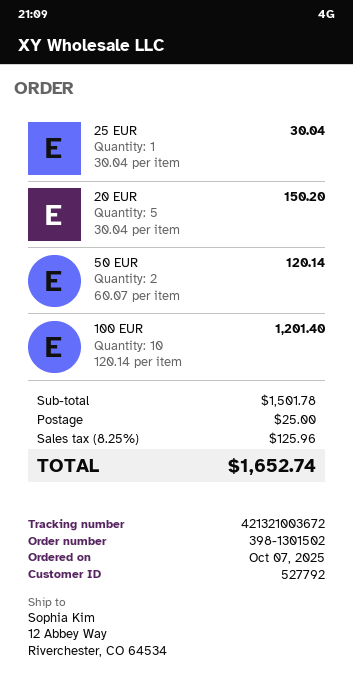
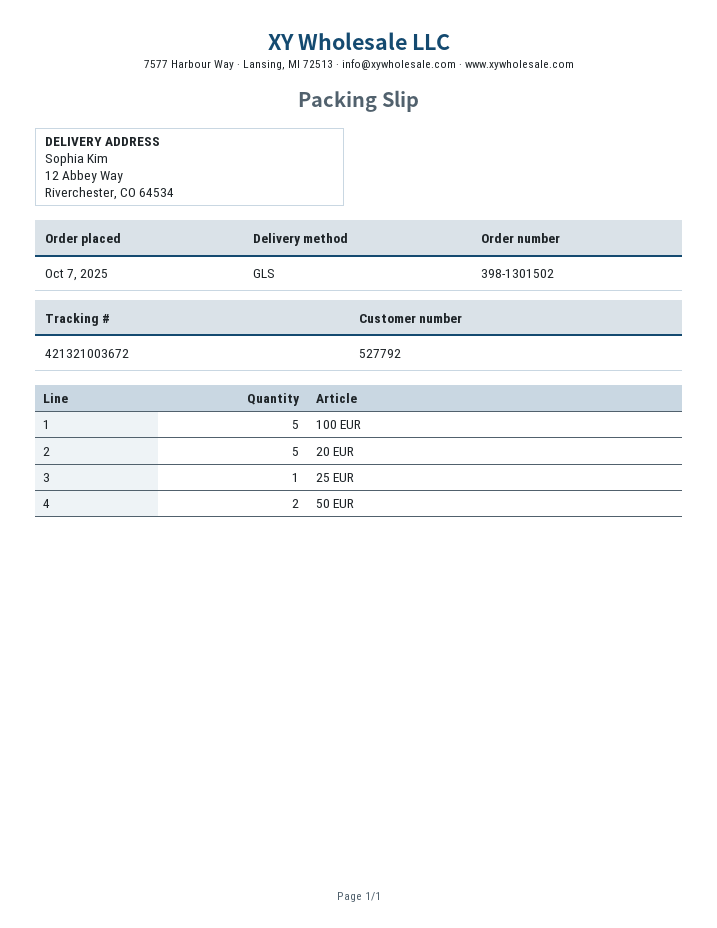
100 EUR: 10 -> 5

